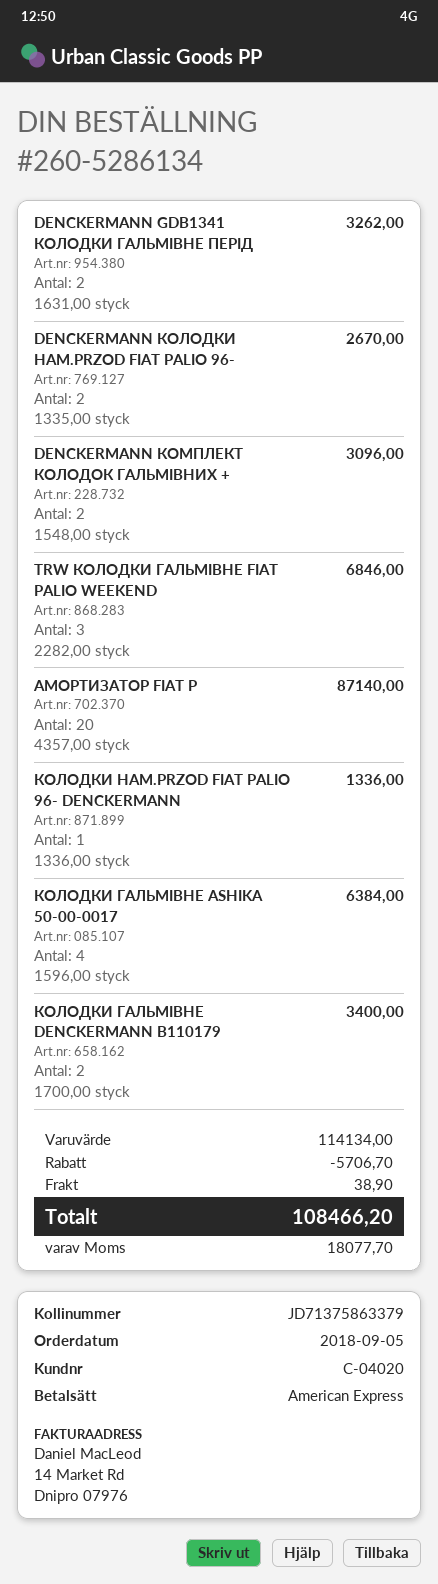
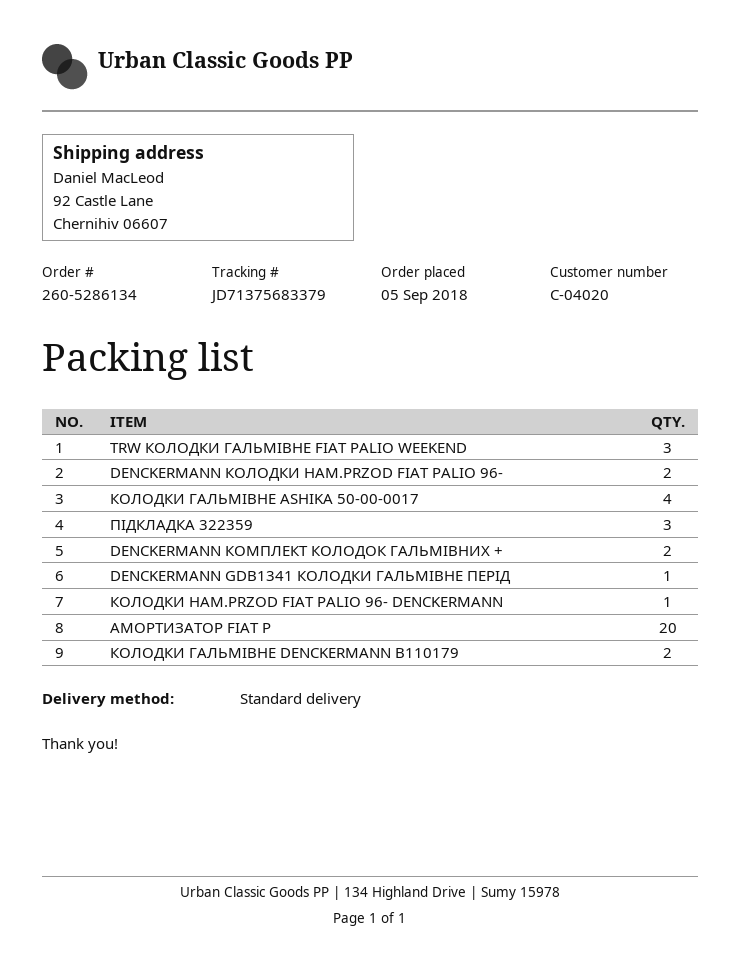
tracking number: JD71375863379 -> JD71375683379
DENCKERMANN GDB1341 КОЛОДКИ ГАЛЬМІВНЕ ПЕРІД: 2 -> 1
ПІДКЛАДКА 322359: none -> 3

